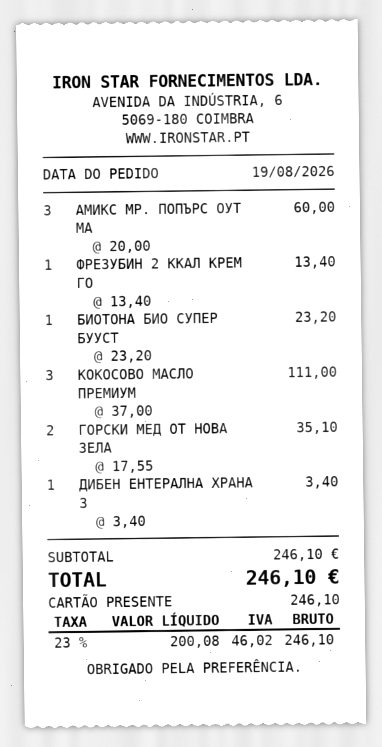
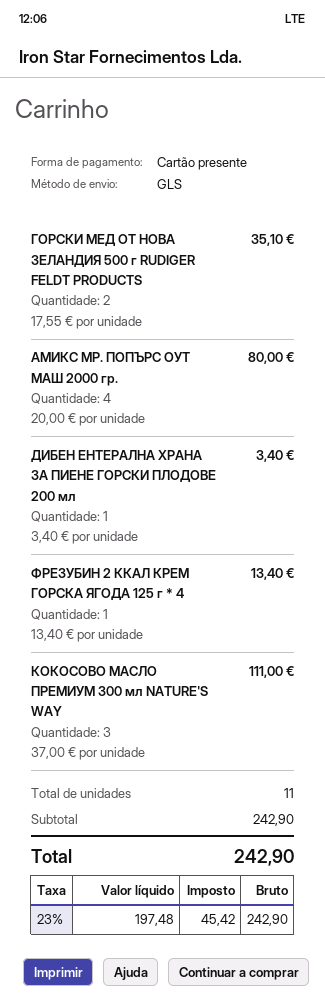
АМИКС МР. ПОПЪРС ОУТ МА: 3 x 20.00 = 60.00 -> 4 x 20.00 = 80.00
БИОТОНА БИО СУПЕР БУУСТ: 1 x 23.20 = 23.20 -> none
subtotal: 246.10 -> 242.90
net: 200.08 -> 197.48
tax: 23% = 46.02 -> 23% = 45.42
total: 246.10 -> 242.90

